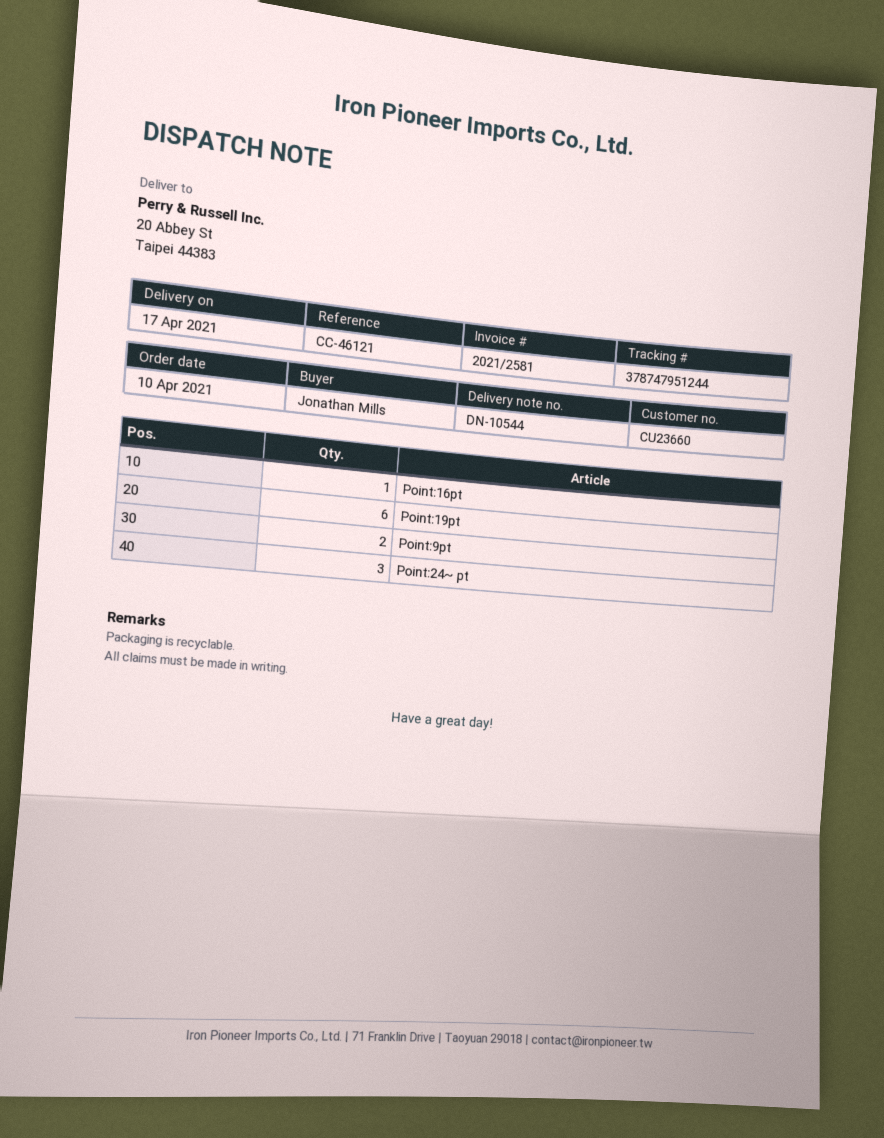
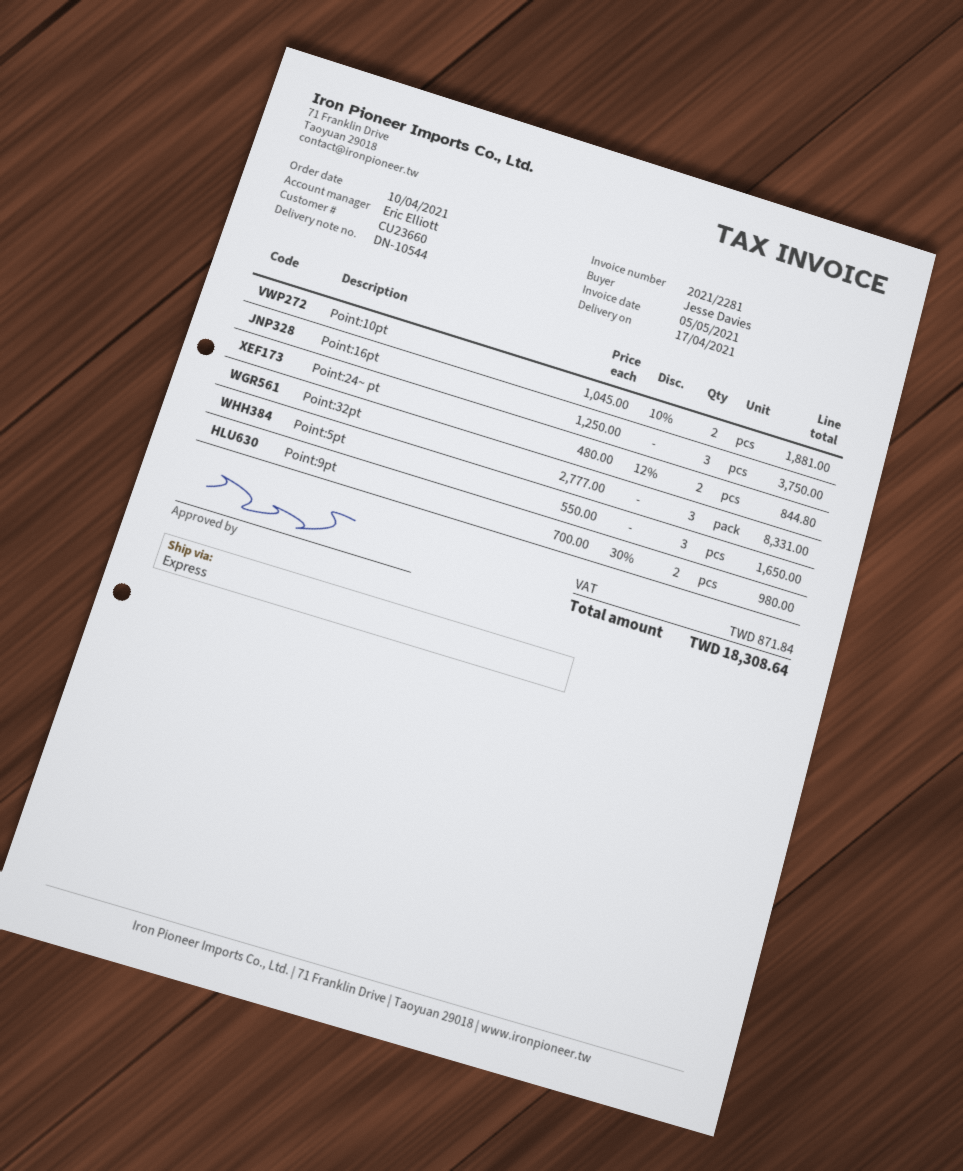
invoice number: 2021/2581 -> 2021/2281
ordered by: Jonathan Mills -> Jesse Davies
Point:16pt: 1 -> 3
Point:19pt: 6 -> none
Point:24~ pt: 3 -> 2
Point:10pt: none -> 2
Point:32pt: none -> 3
Point:5pt: none -> 3

